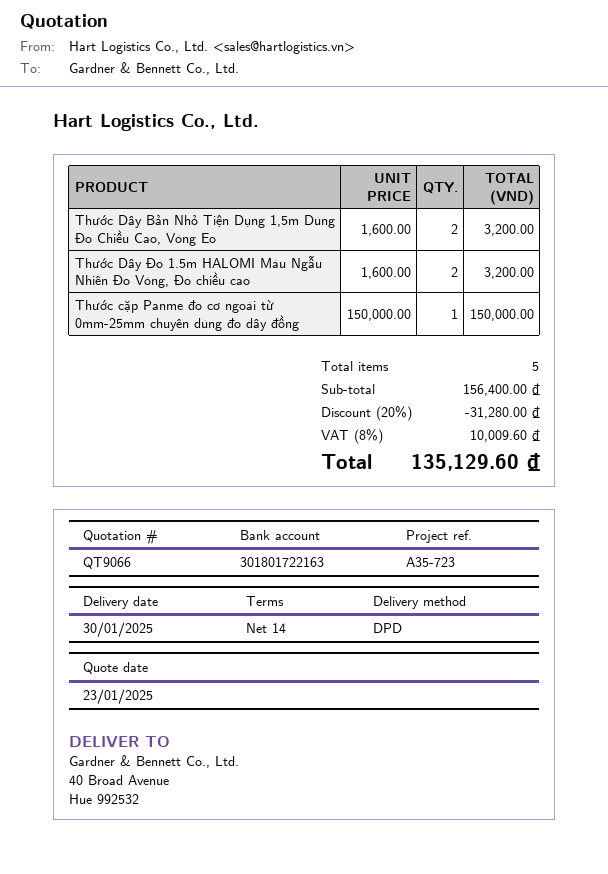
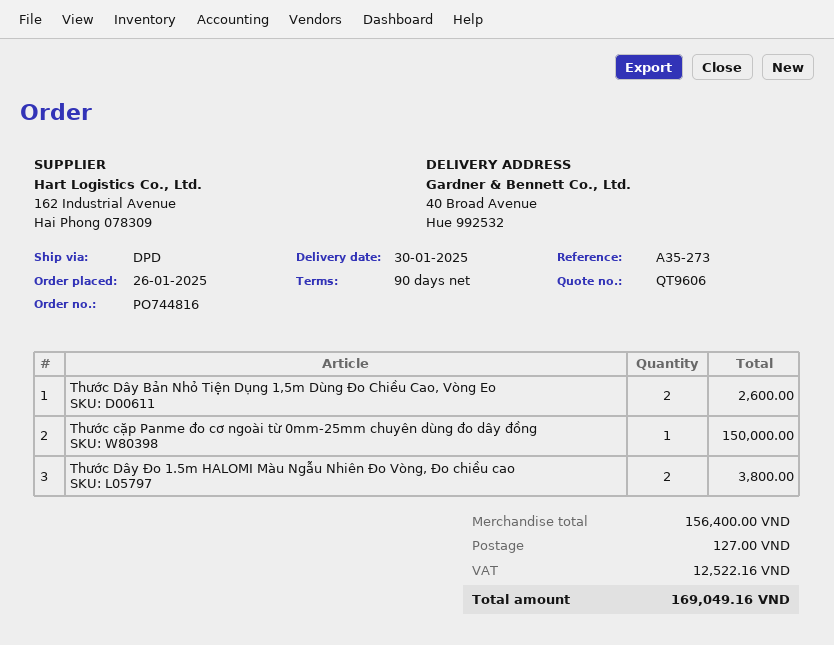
quote number: QT9066 -> QT9606
payment terms: 14 days -> 90 days
reference: A35-723 -> A35-273
Thước Dây Bản Nhỏ Tiện Dụng 1,5m Dùng Đo Chiều Cao, Vòng Eo: 2 for 3200.00 -> 2 for 2600.00
Thước Dây Đo 1.5m HALOMI Màu Ngẫu Nhiên Đo Vòng, Đo chiều cao: 2 for 3200.00 -> 2 for 3800.00
discount: 20% = 31280.00 -> none
shipping: none -> 127.00
tax: 10009.60 -> 12522.16
total: 135129.60 -> 169049.16

